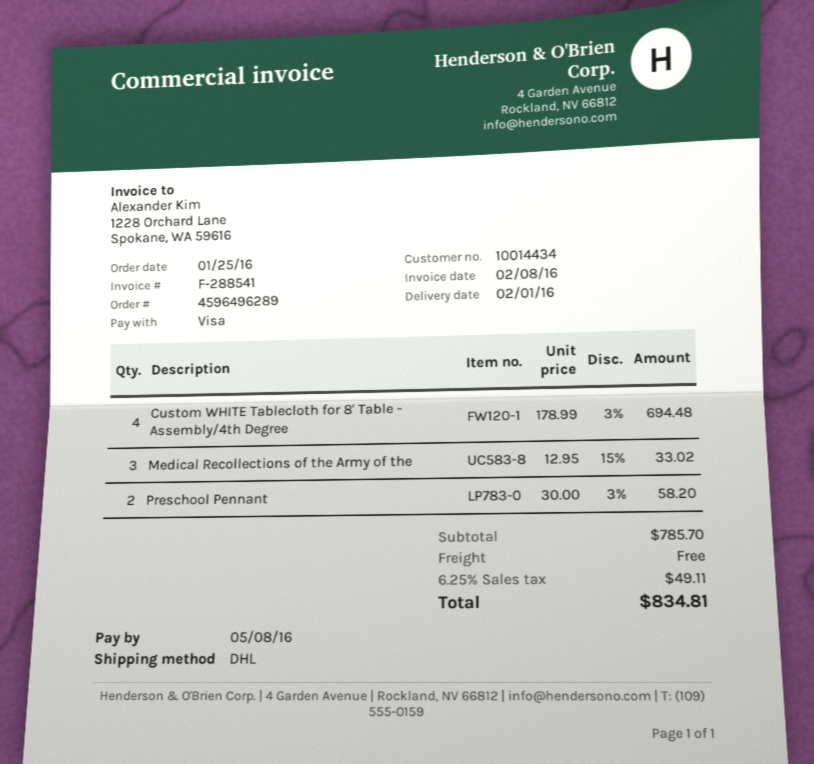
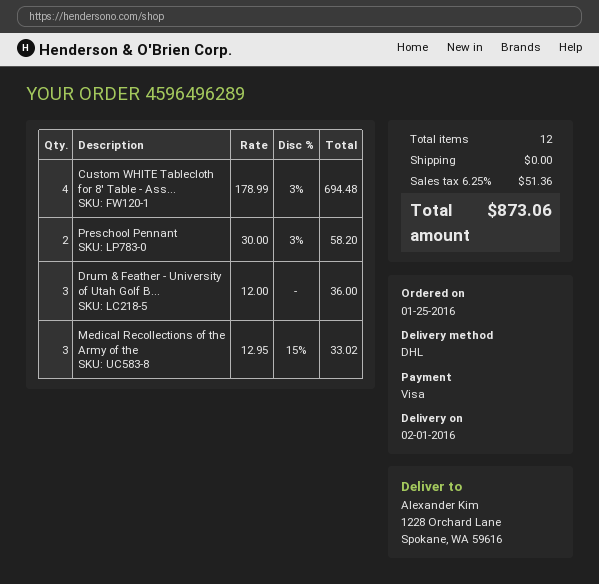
Drum & Feather - University of Utah Golf B...: none -> 3 x 12.00 = 36.00
tax: 6.25% = 49.11 -> 6.25% = 51.36
total: 834.81 -> 873.06

